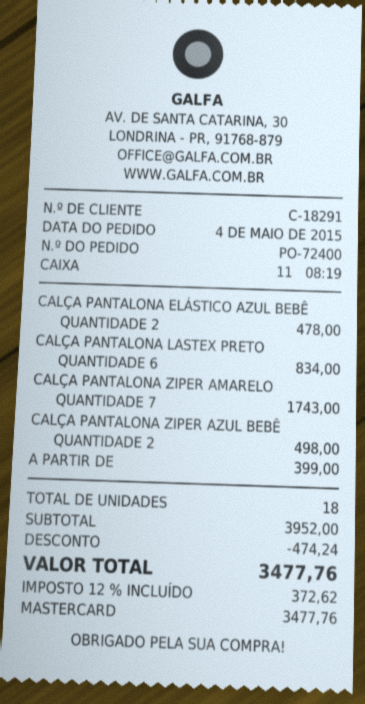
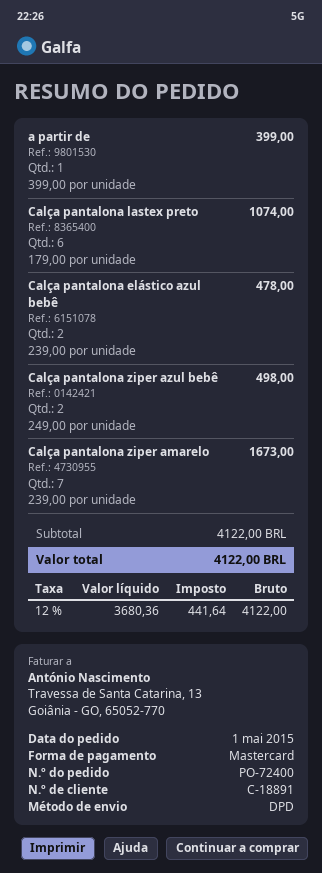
order date: 2015-05-04 -> 2015-05-01
customer number: C-18291 -> C-18891
CALÇA PANTALONA LASTEX PRETO: 6 for 834.00 -> 6 for 1074.00
CALÇA PANTALONA ZIPER AMARELO: 7 for 1743.00 -> 7 for 1673.00
subtotal: 3952.00 -> 4122.00
discount: 474.24 -> none
tax: 12% = 372.62 -> 12% = 441.64
total: 3477.76 -> 4122.00

